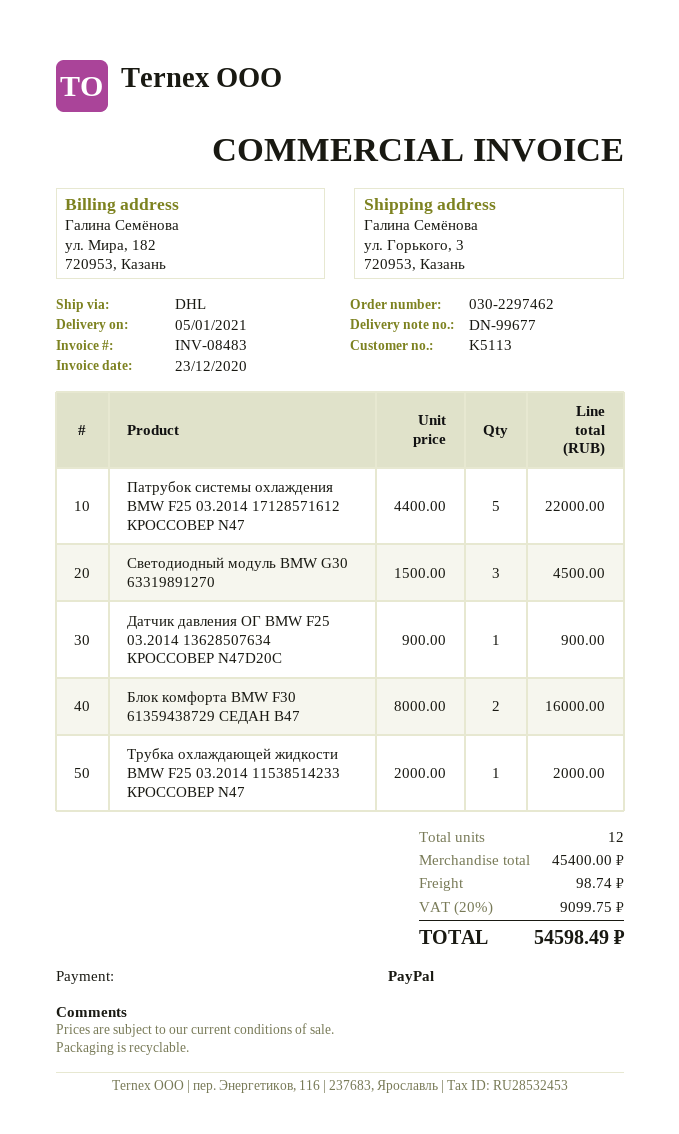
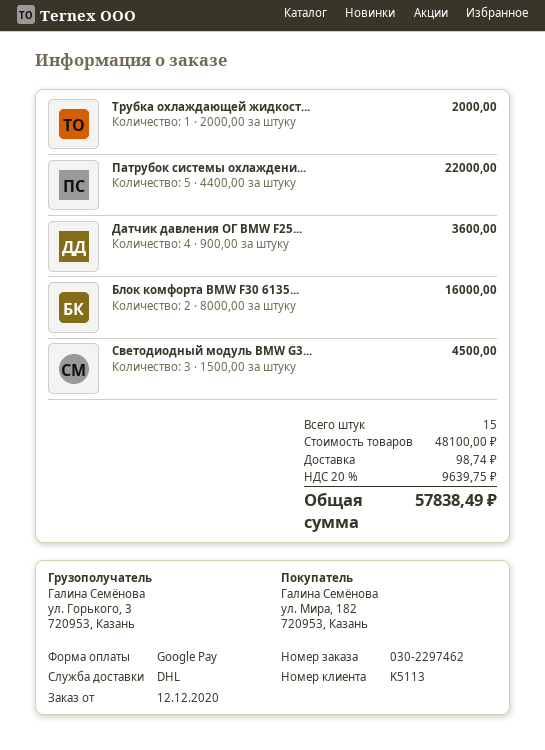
payment method: PayPal -> Google Pay
Датчик давления ОГ BMW F25 03.2014 13628507634 КРОССОВЕР N47D20C: 1 x 900.00 = 900.00 -> 4 x 900.00 = 3600.00
total quantity: 12 -> 15
subtotal: 45400.00 -> 48100.00
tax: 20% = 9099.75 -> 20% = 9639.75
total: 54598.49 -> 57838.49

